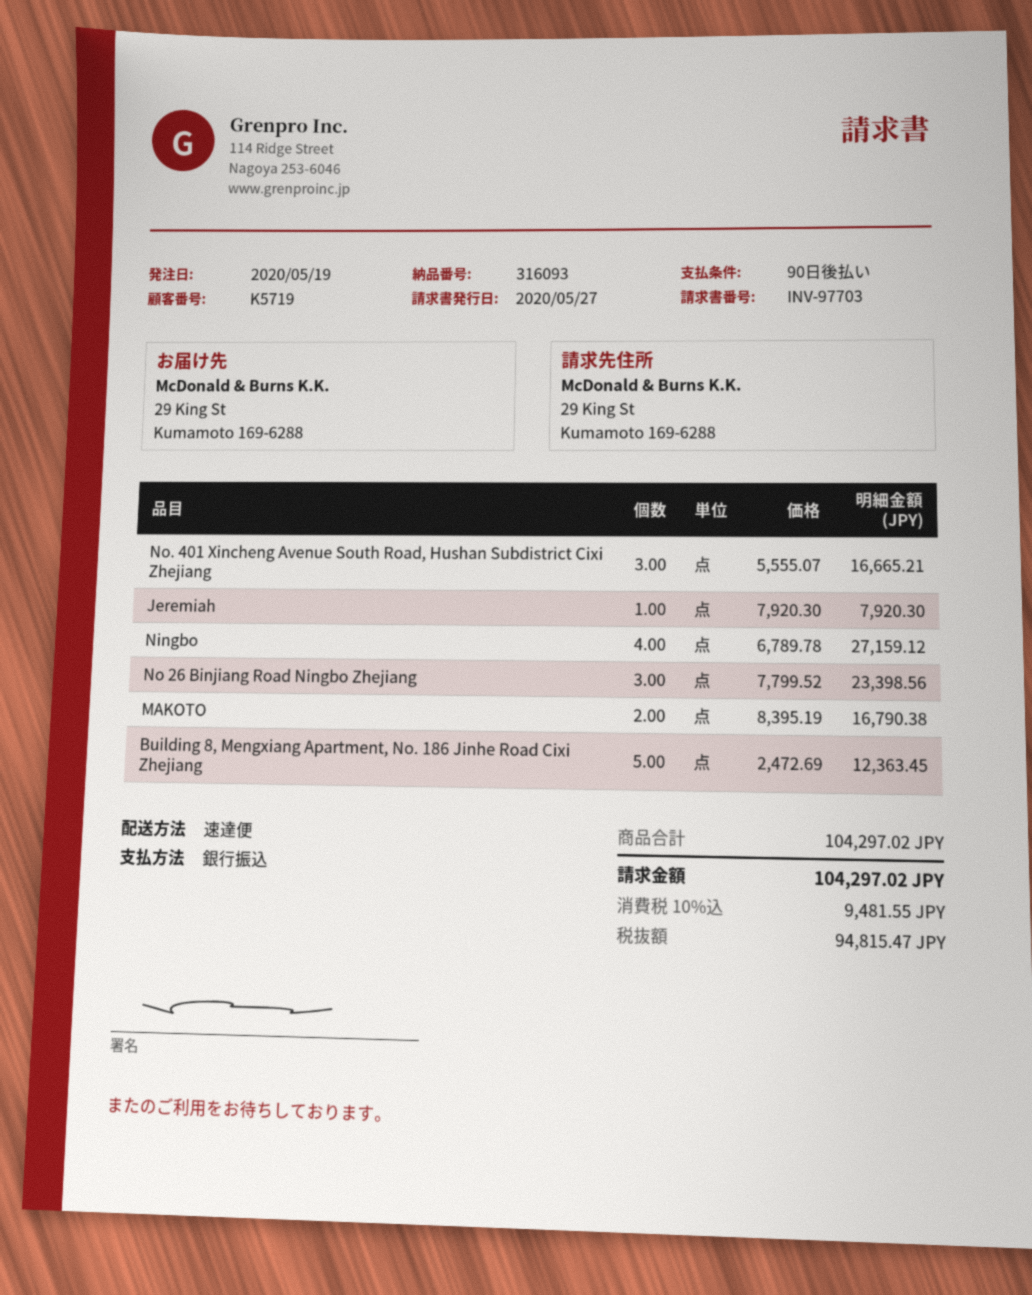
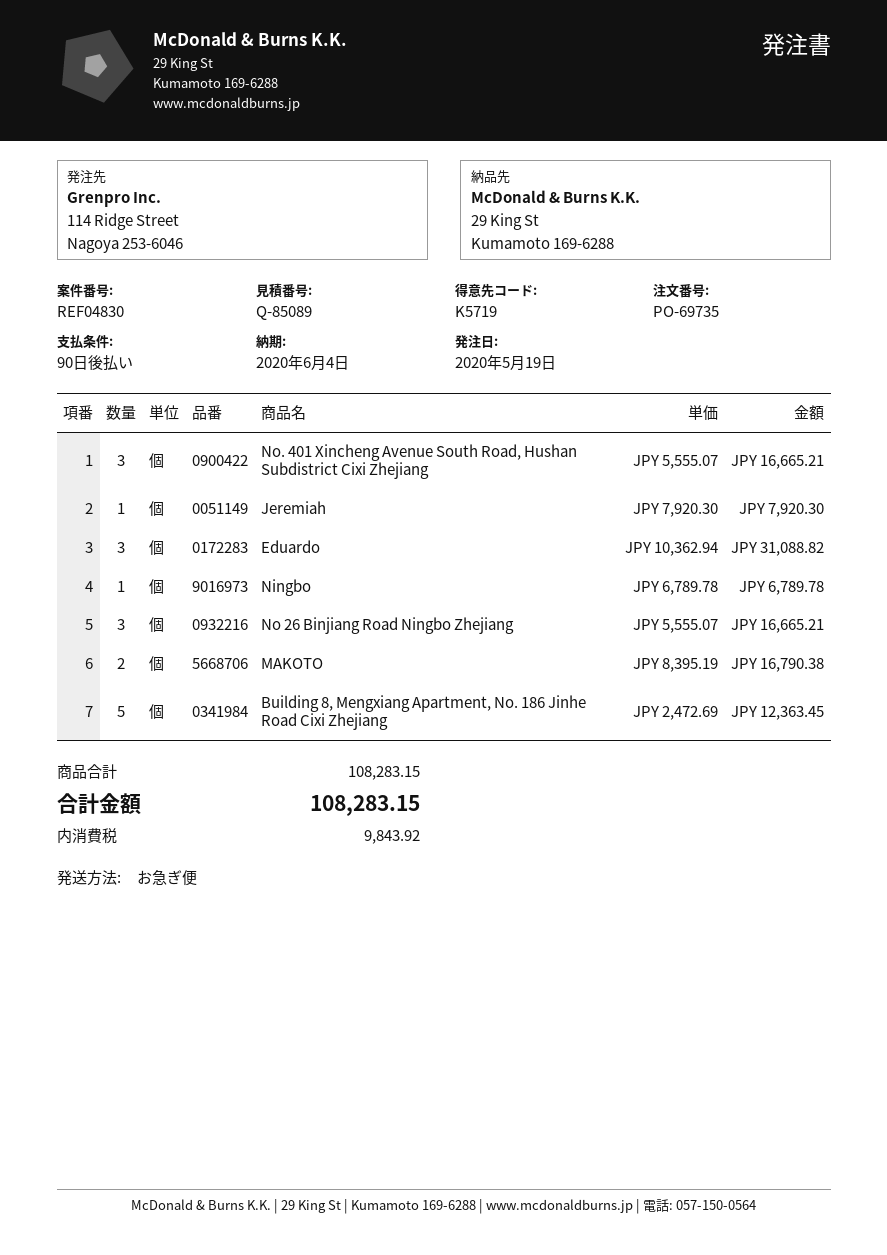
Ningbo: 4 x 6789.78 = 27159.12 -> 1 x 6789.78 = 6789.78
No 26 Binjiang Road Ningbo Zhejiang: 3 x 7799.52 = 23398.56 -> 3 x 5555.07 = 16665.21
Eduardo: none -> 3 x 10362.94 = 31088.82
subtotal: 104297.02 -> 108283.15
tax: 9481.55 -> 9843.92
total: 104297.02 -> 108283.15

